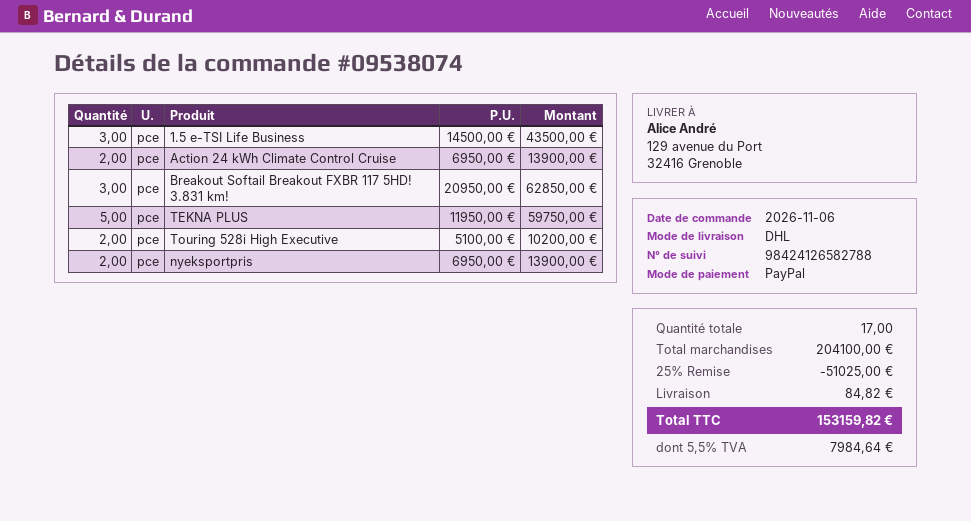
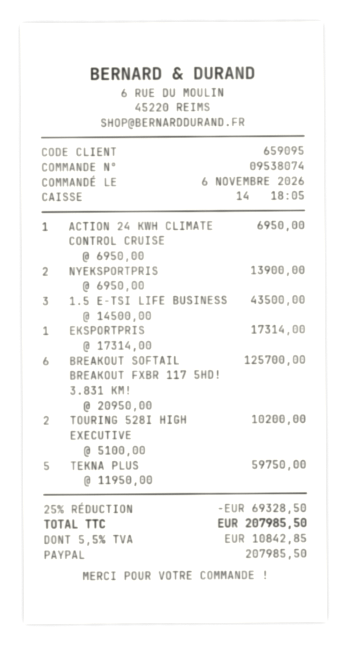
Action 24 kWh Climate Control Cruise: 2 x 6950.00 = 13900.00 -> 1 x 6950.00 = 6950.00
Breakout Softail Breakout FXBR 117 5HD! 3.831 km!: 3 x 20950.00 = 62850.00 -> 6 x 20950.00 = 125700.00
EKSPORTPRIS: none -> 1 x 17314.00 = 17314.00
discount: 25% = 51025.00 -> 25% = 69328.50
shipping: 84.82 -> none
tax: 5.5% = 7984.64 -> 5.5% = 10842.85
total: 153159.82 -> 207985.50

